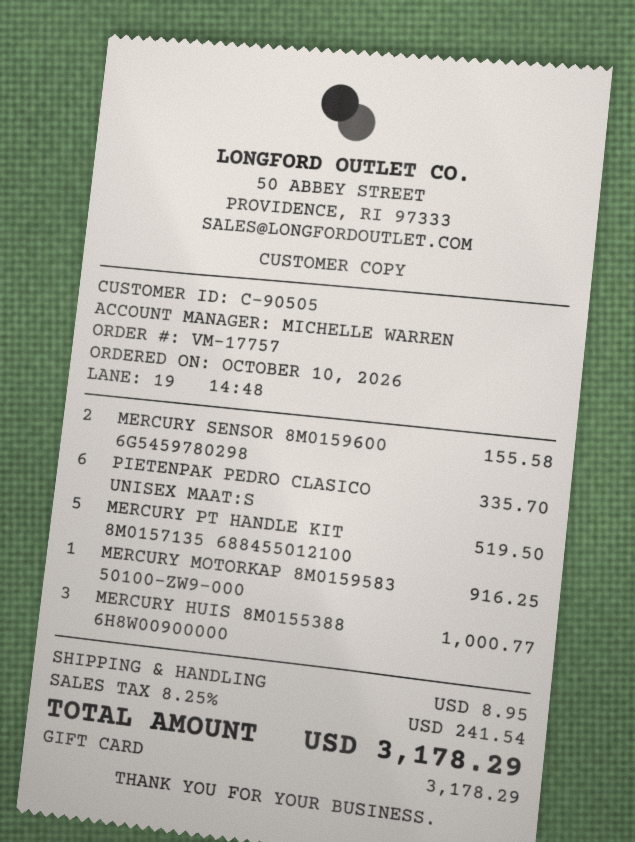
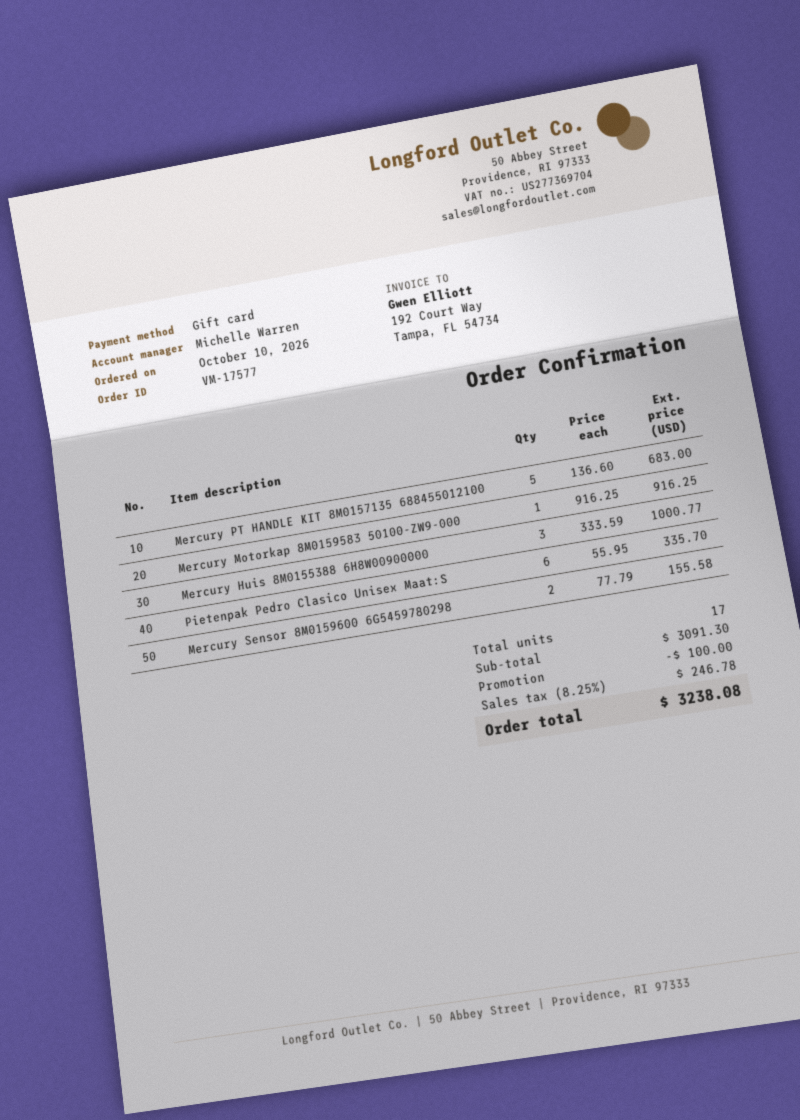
order number: VM-17757 -> VM-17577
MERCURY PT HANDLE KIT 8M0157135 688455012100: 5 for 519.50 -> 5 for 683.00
discount: none -> 100.00
shipping: 8.95 -> none
tax: 8.25% = 241.54 -> 8.25% = 246.78
total: 3178.29 -> 3238.08

